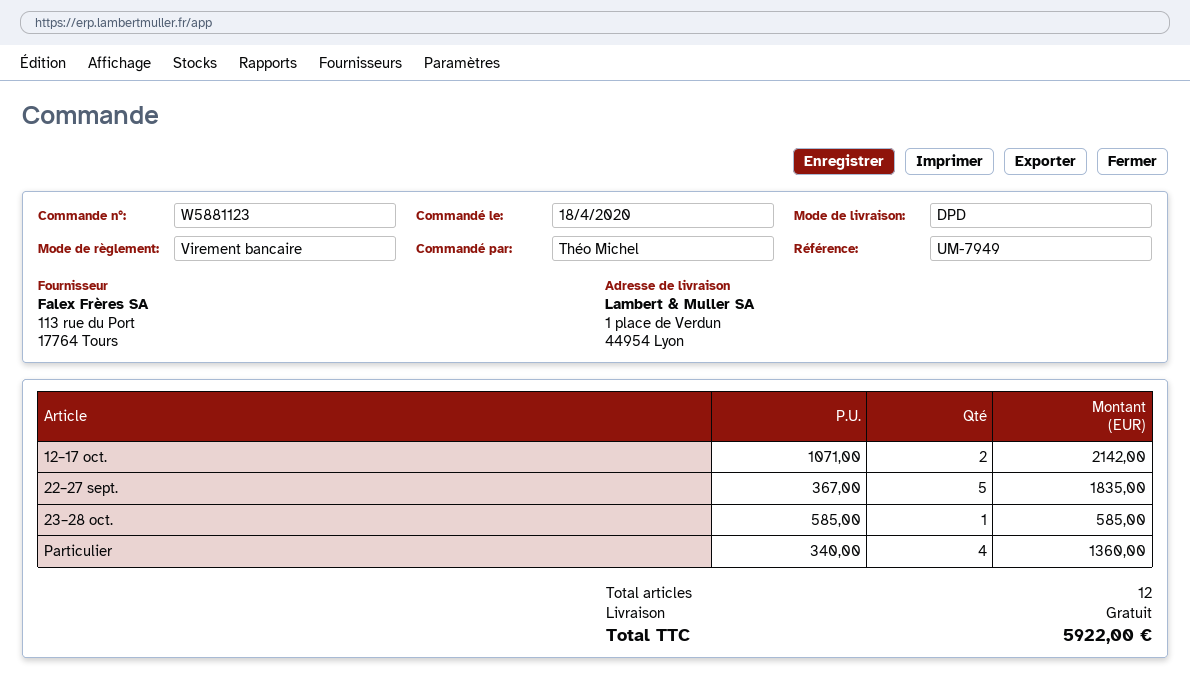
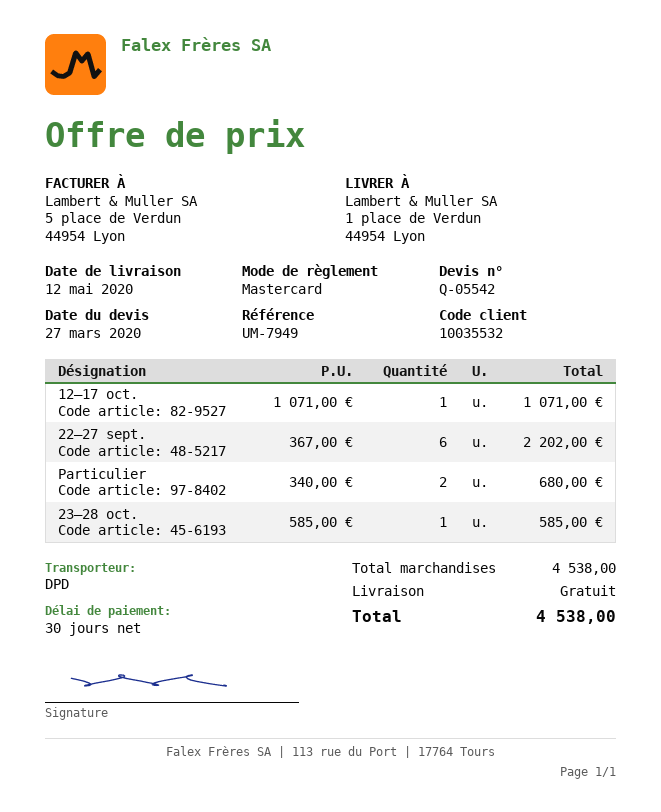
payment method: bank transfer -> Mastercard
12–17 oct.: 2 x 1071.00 = 2142.00 -> 1 x 1071.00 = 1071.00
22–27 sept.: 5 x 367.00 = 1835.00 -> 6 x 367.00 = 2202.00
Particulier: 4 x 340.00 = 1360.00 -> 2 x 340.00 = 680.00
total: 5922.00 -> 4538.00

